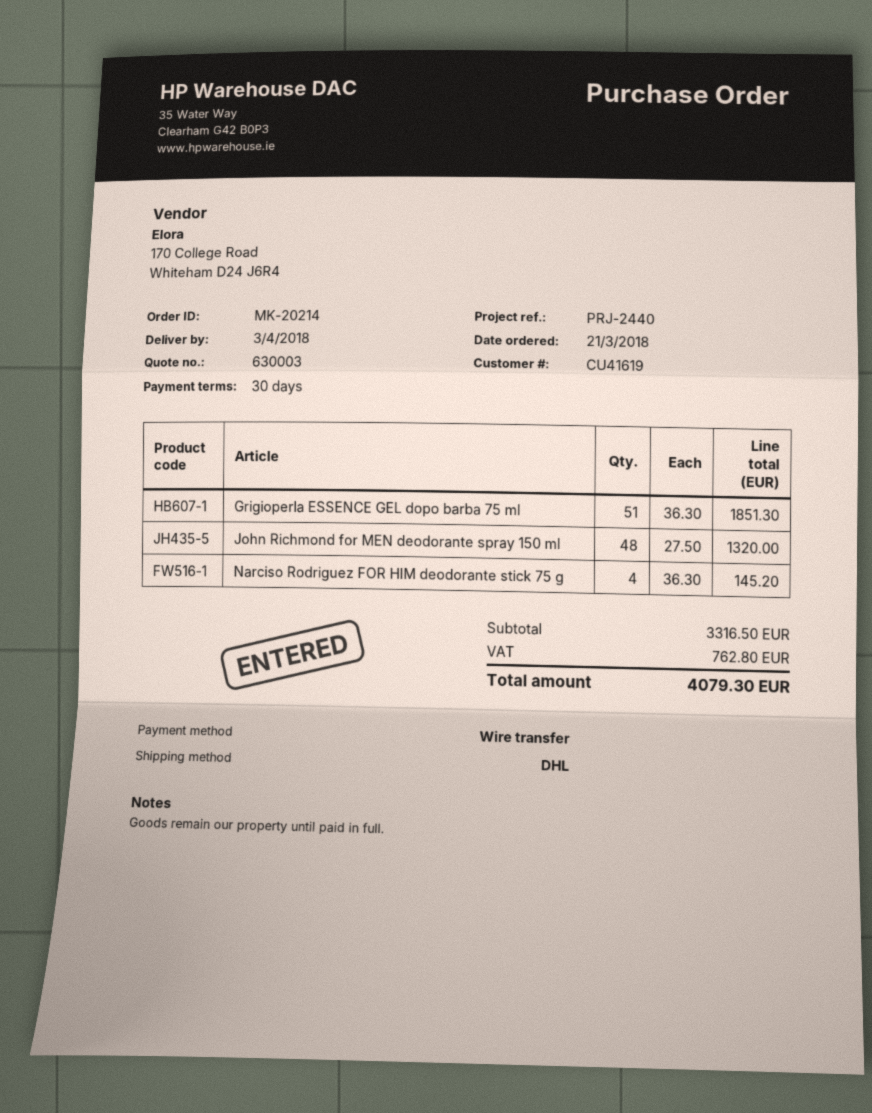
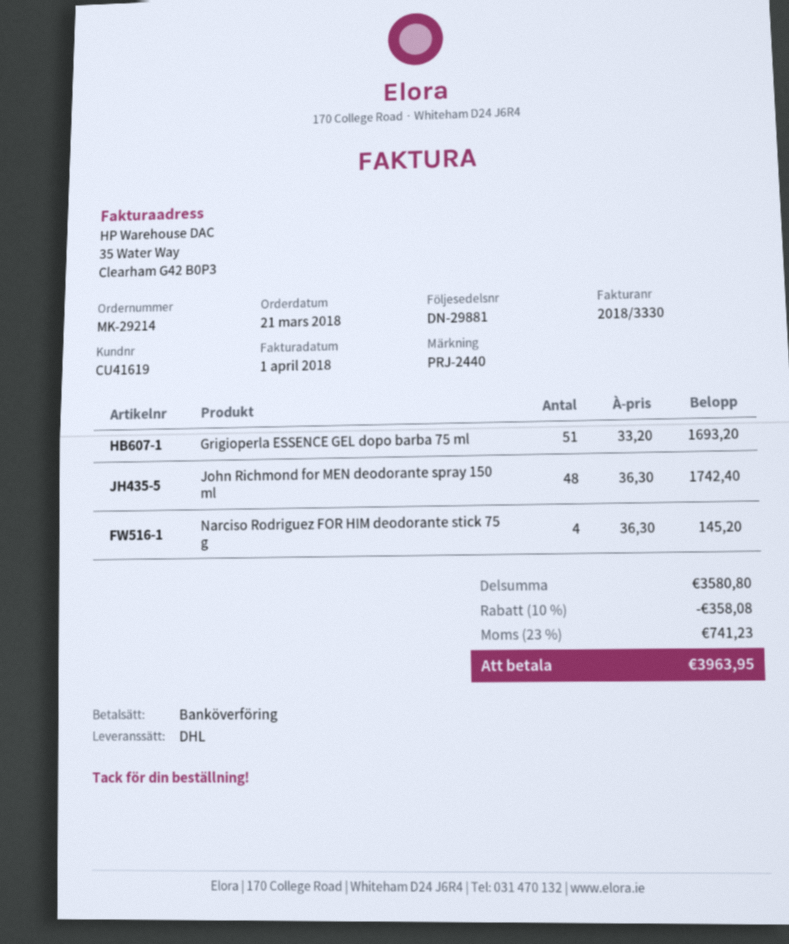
order number: MK-20214 -> MK-29214
Grigioperla ESSENCE GEL dopo barba 75 ml: 51 x 36.30 = 1851.30 -> 51 x 33.20 = 1693.20
John Richmond for MEN deodorante spray 150 ml: 48 x 27.50 = 1320.00 -> 48 x 36.30 = 1742.40
subtotal: 3316.50 -> 3580.80
discount: none -> 10% = 358.08
tax: 762.80 -> 741.23
total: 4079.30 -> 3963.95

